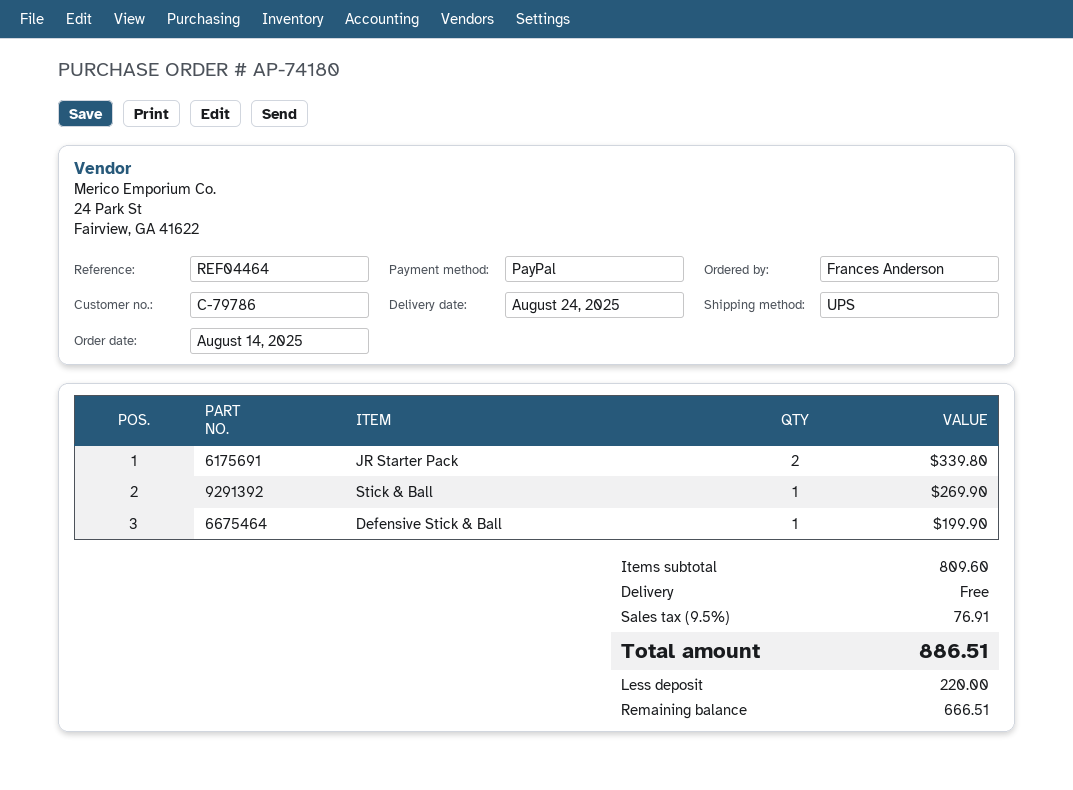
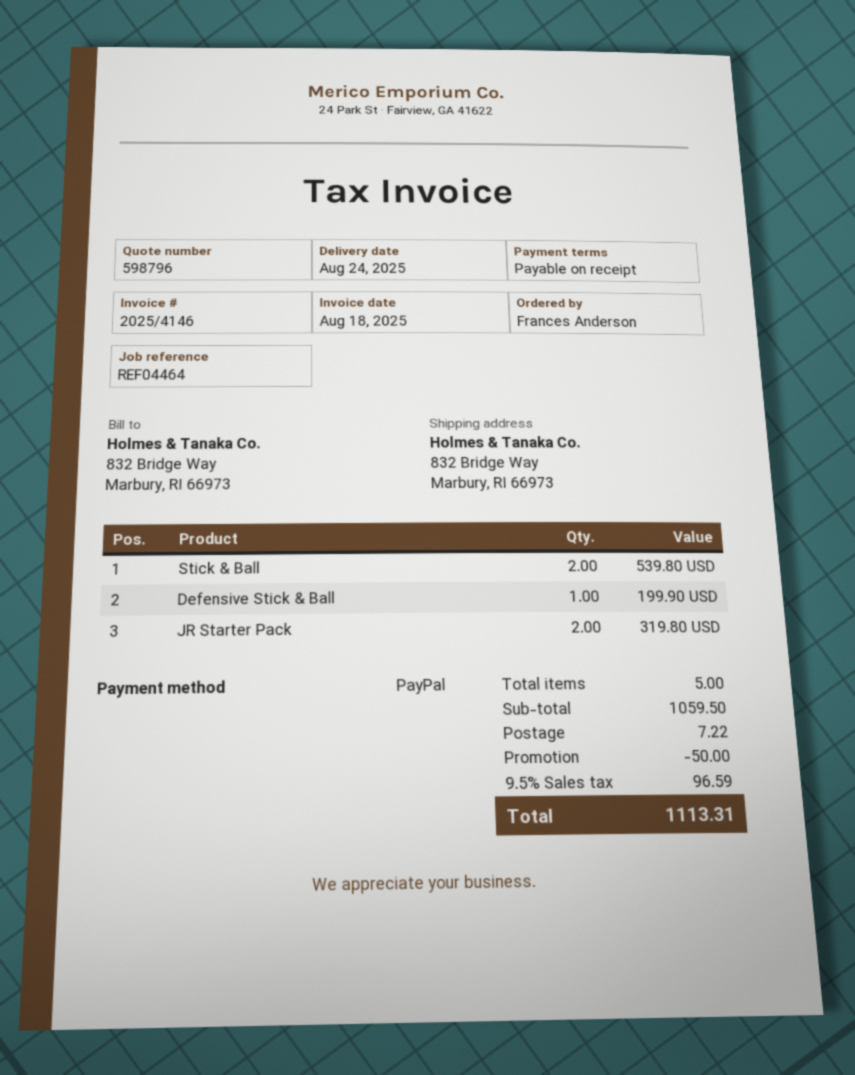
JR Starter Pack: 2 for 339.80 -> 2 for 319.80
Stick & Ball: 1 for 269.90 -> 2 for 539.80
subtotal: 809.60 -> 1059.50
discount: none -> 50.00
shipping: 0.00 -> 7.22
tax: 9.5% = 76.91 -> 9.5% = 96.59
total: 886.51 -> 1113.31

